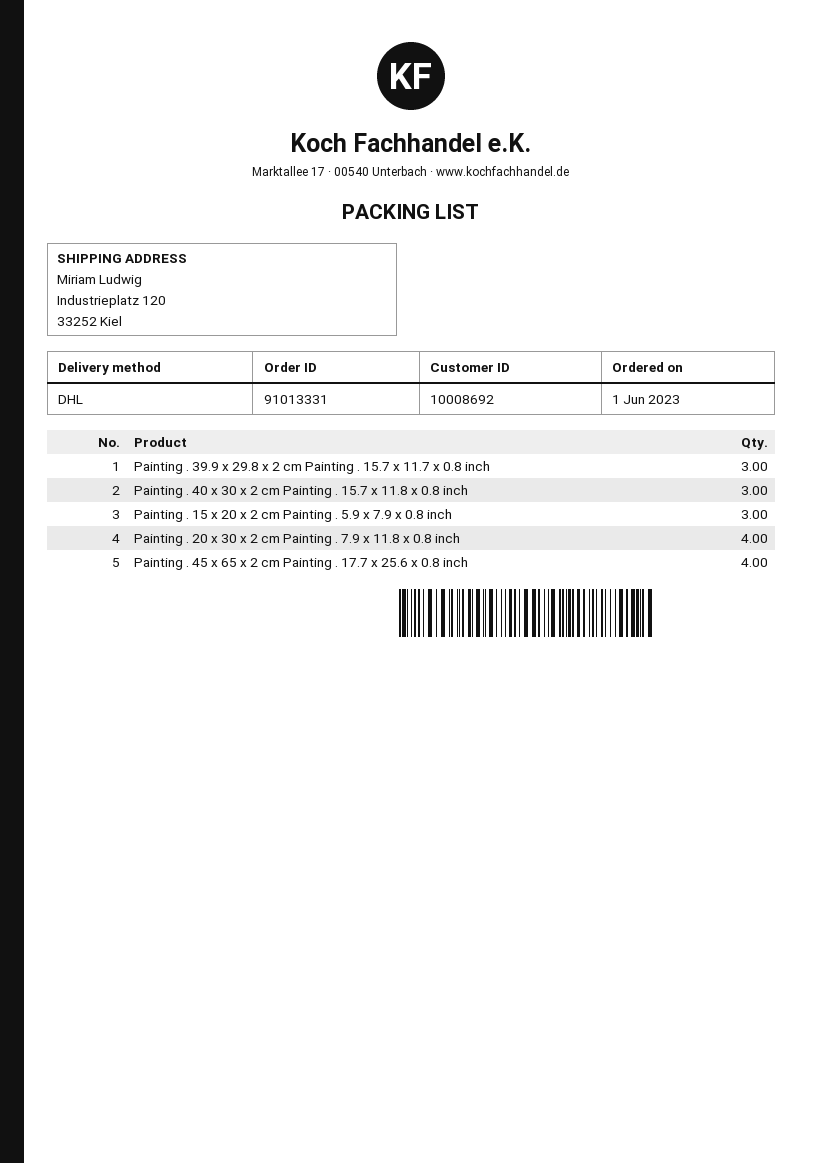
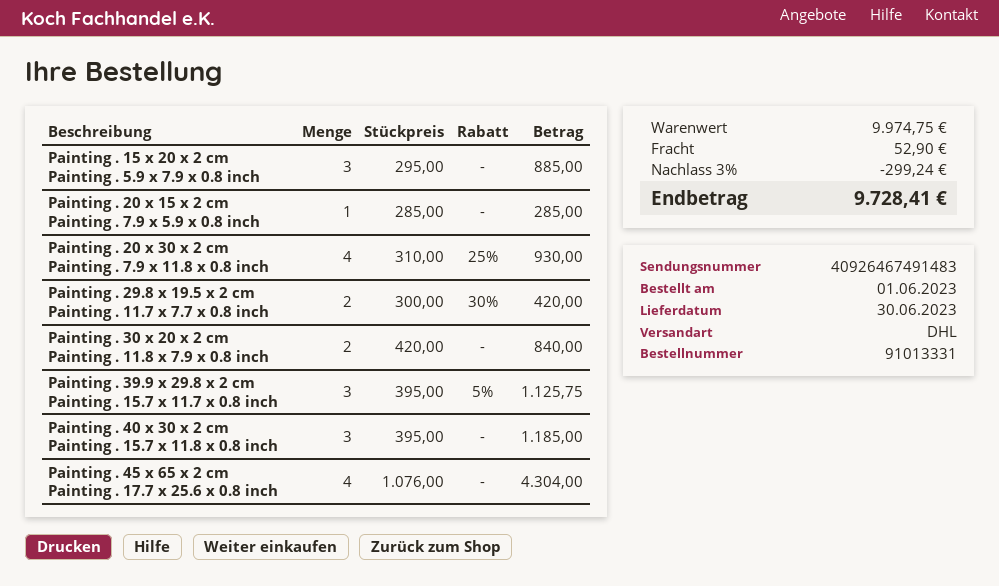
Painting . 20 x 15 x 2 cm Painting . 7.9 x 5.9 x 0.8 inch: none -> 1
Painting . 29.8 x 19.5 x 2 cm Painting . 11.7 x 7.7 x 0.8 inch: none -> 2
Painting . 30 x 20 x 2 cm Painting . 11.8 x 7.9 x 0.8 inch: none -> 2

